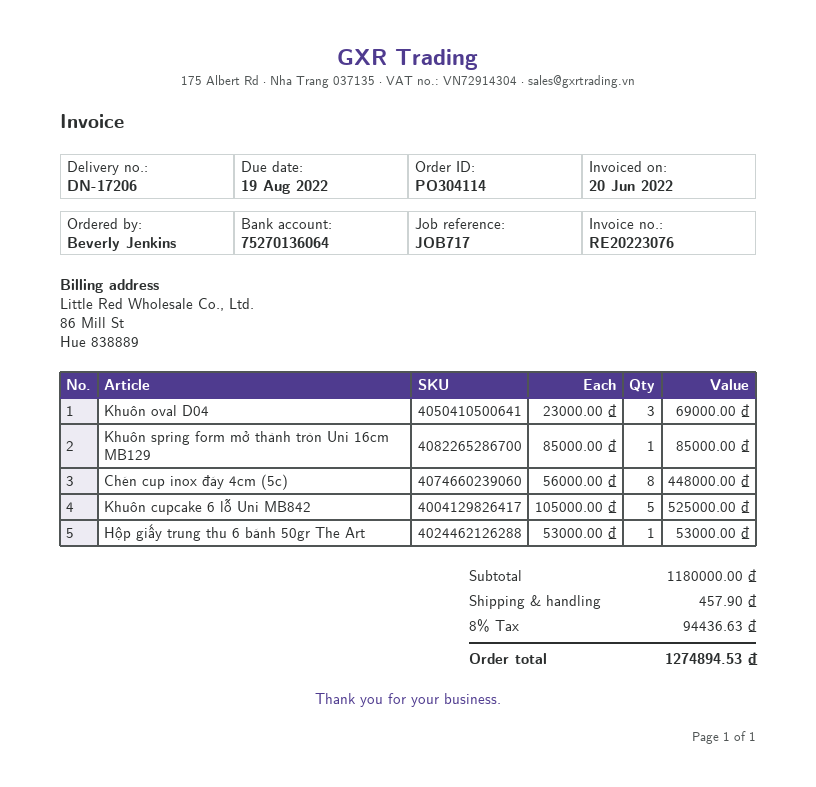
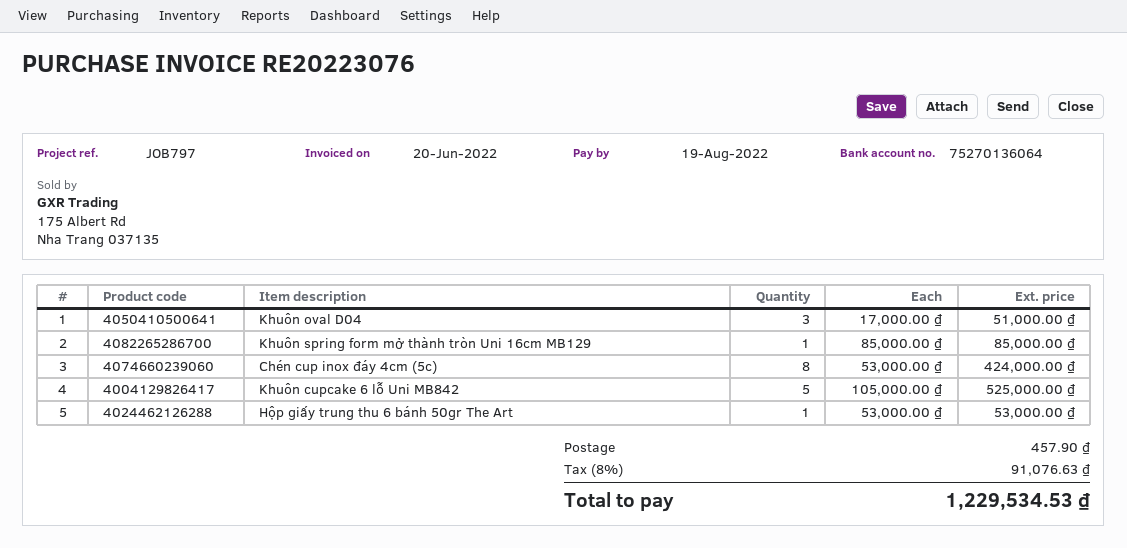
reference: JOB717 -> JOB797
Khuôn oval D04: 3 x 23000.00 = 69000.00 -> 3 x 17000.00 = 51000.00
Chén cup inox đáy 4cm (5c): 8 x 56000.00 = 448000.00 -> 8 x 53000.00 = 424000.00
tax: 8% = 94436.63 -> 8% = 91076.63
total: 1274894.53 -> 1229534.53

